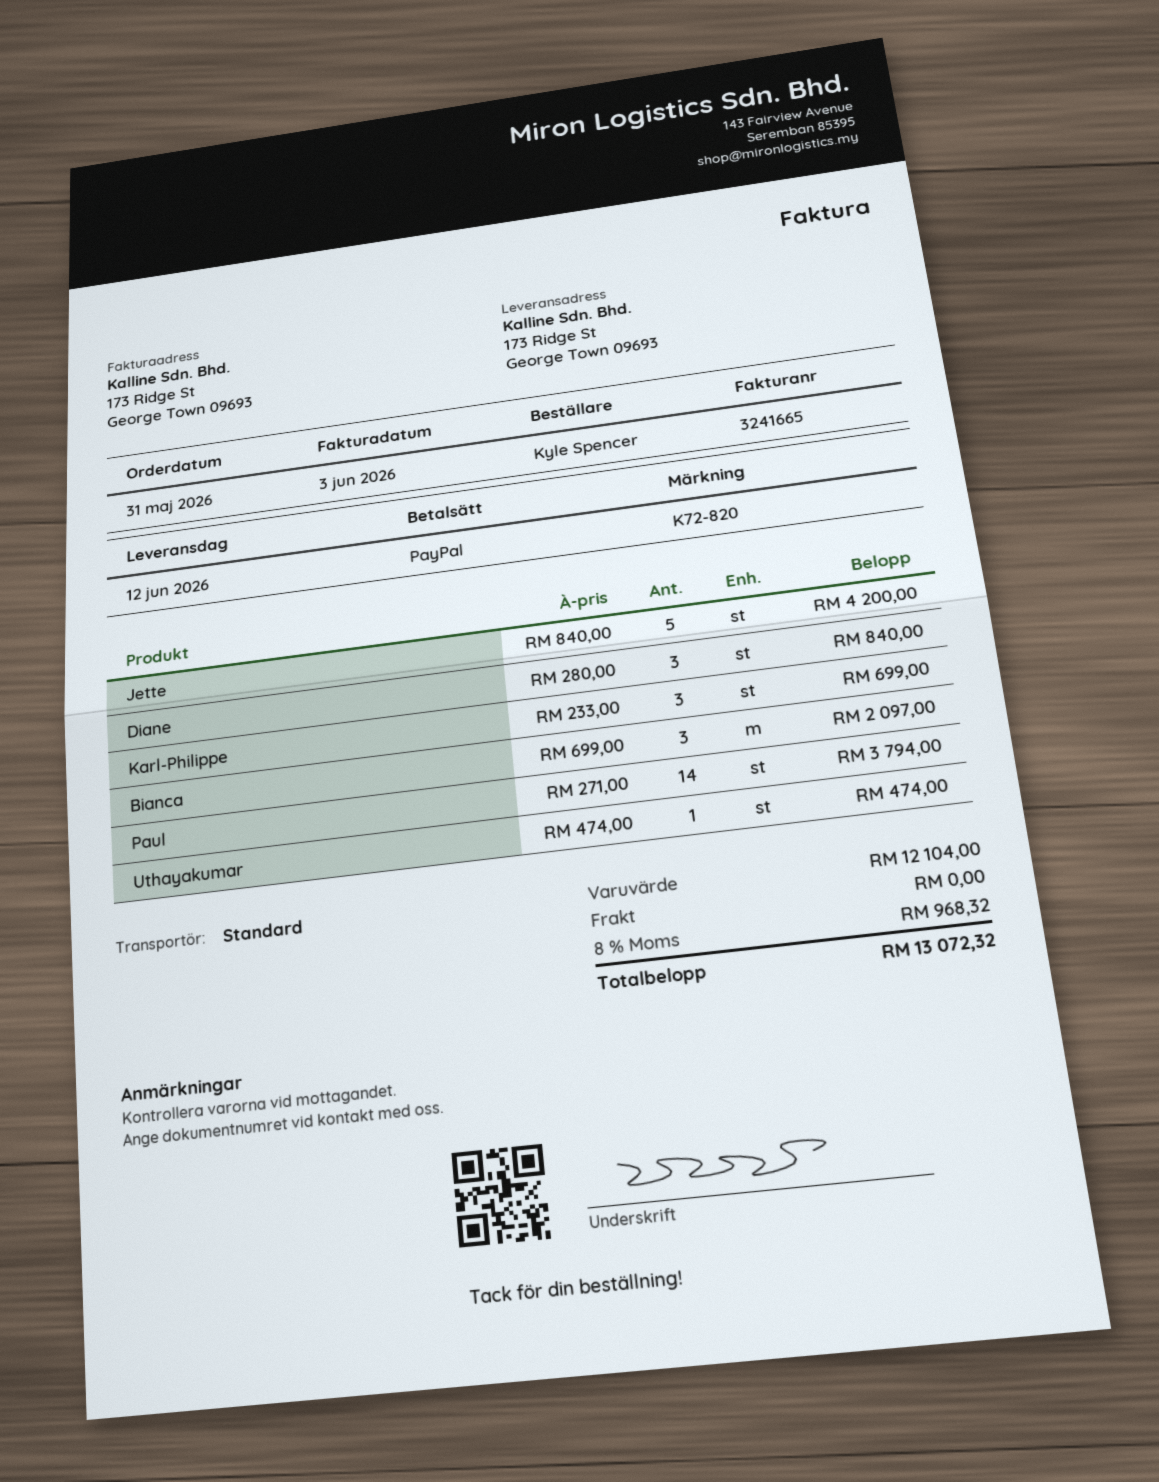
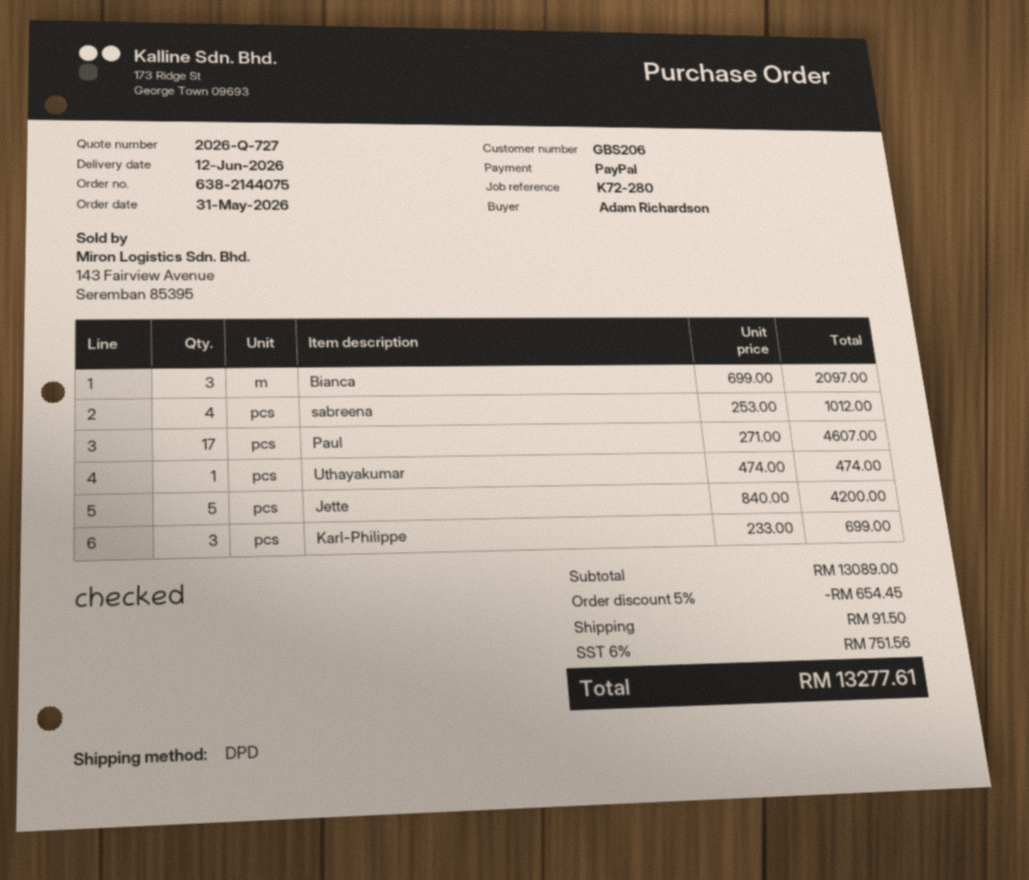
reference: K72-820 -> K72-280
ordered by: Kyle Spencer -> Adam Richardson
shipping method: standard -> DPD
Diane: 3 x 280.00 = 840.00 -> none
Paul: 14 x 271.00 = 3794.00 -> 17 x 271.00 = 4607.00
sabreena: none -> 4 x 253.00 = 1012.00
subtotal: 12104.00 -> 13089.00
discount: none -> 5% = 654.45
shipping: 0.00 -> 91.50
tax: 8% = 968.32 -> 6% = 751.56
total: 13072.32 -> 13277.61

